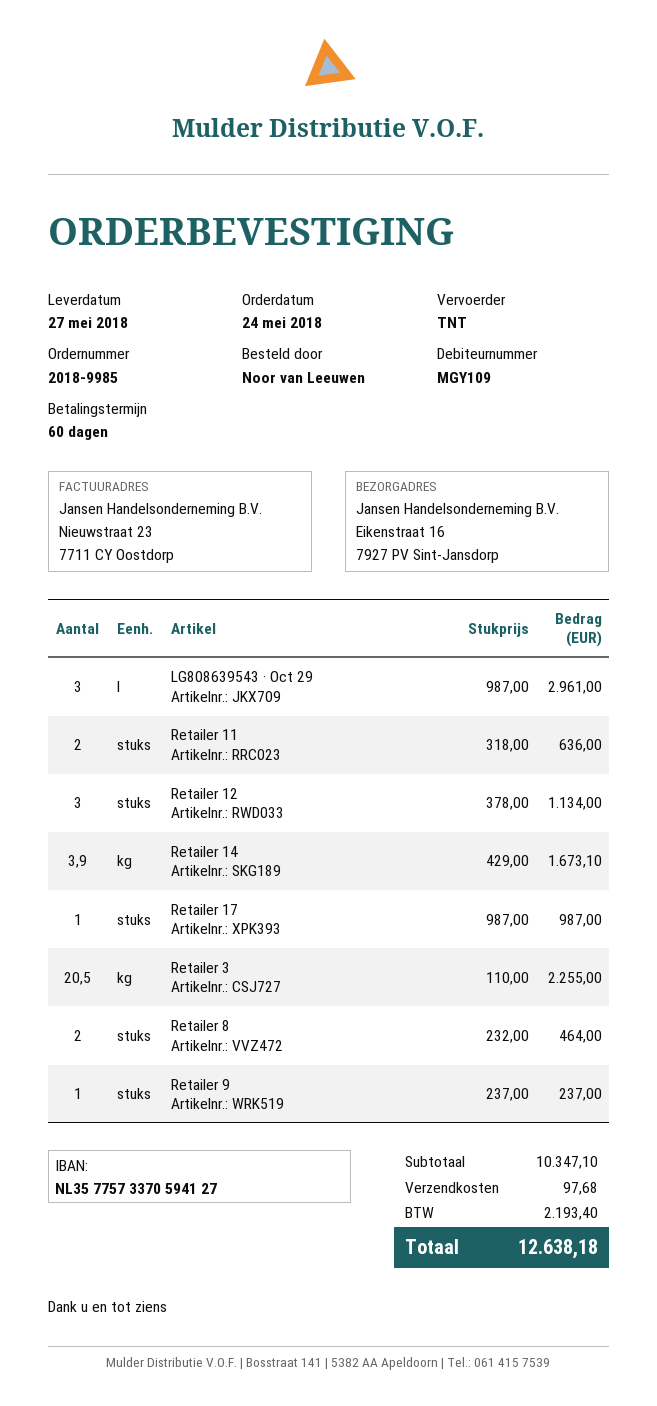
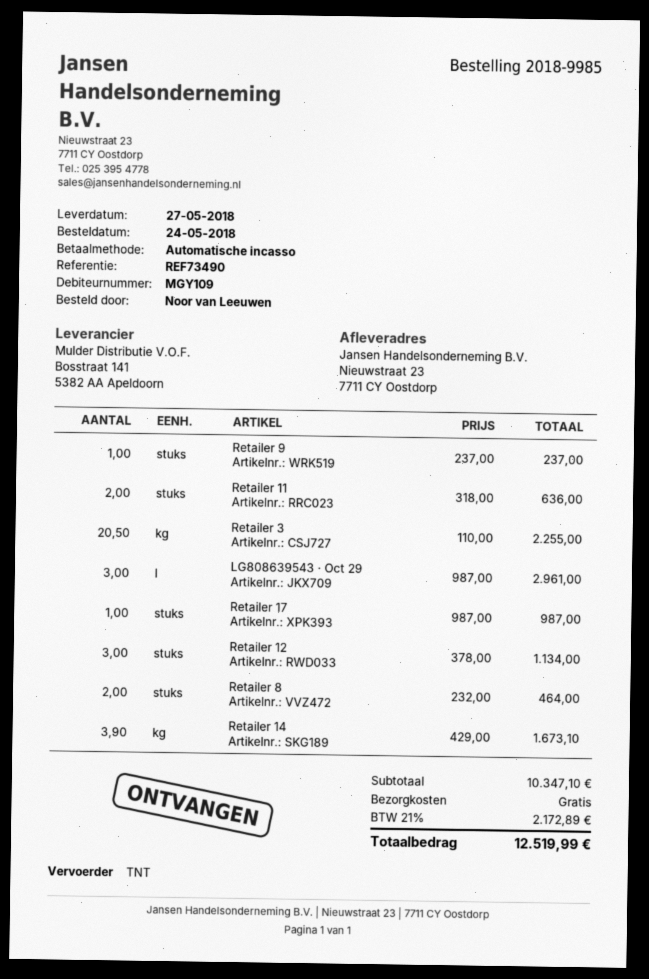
ship to: Eikenstraat 16, 7927 PV Sint-Jansdorp -> Nieuwstraat 23, 7711 CY Oostdorp
shipping: 97.68 -> 0.00
tax: 2193.40 -> 2172.89
total: 12638.18 -> 12519.99

